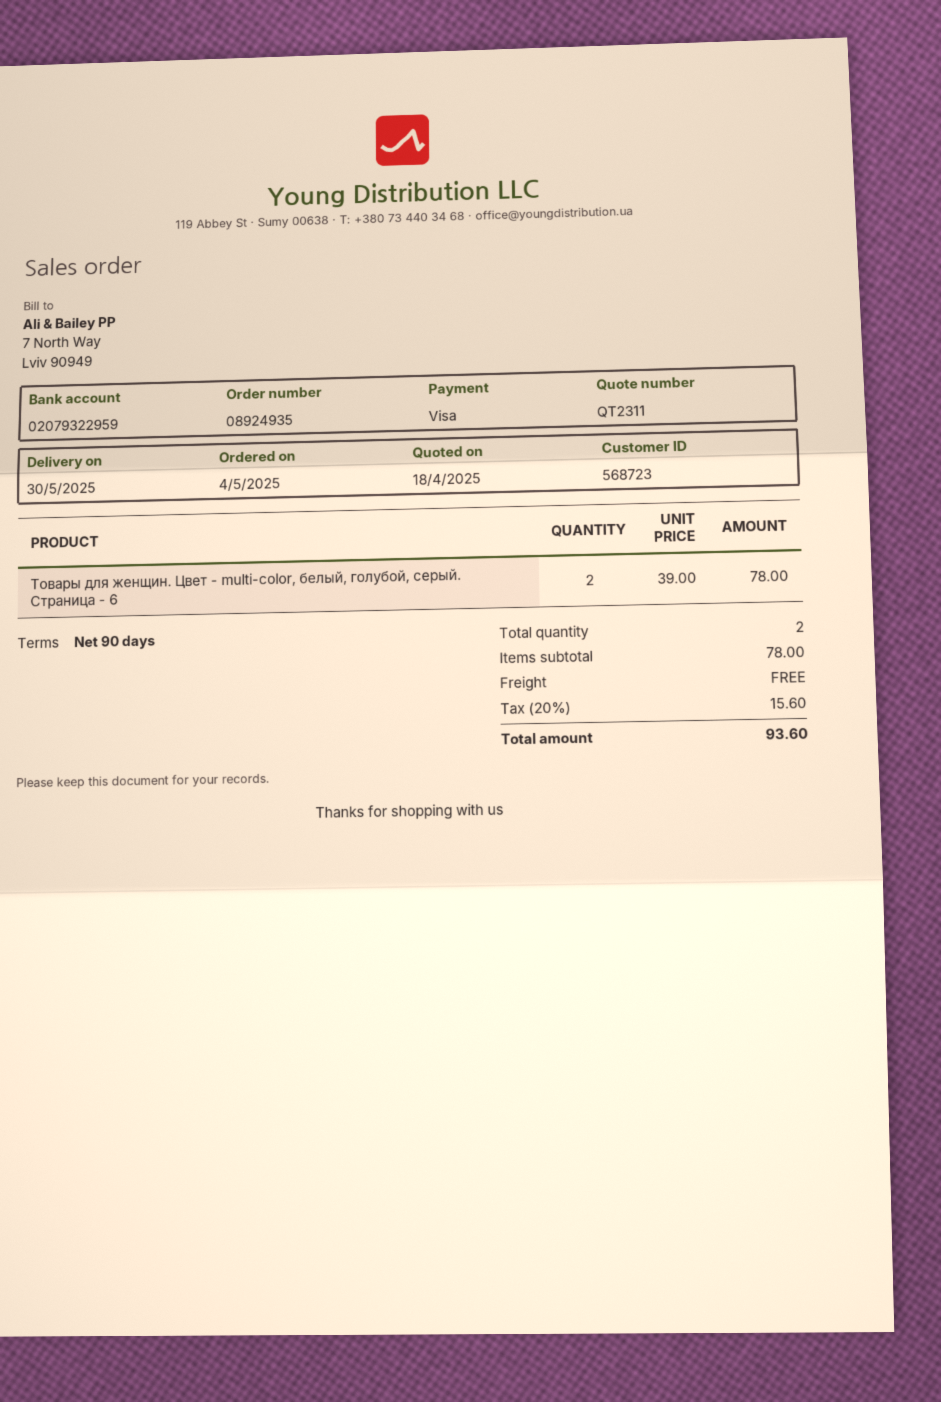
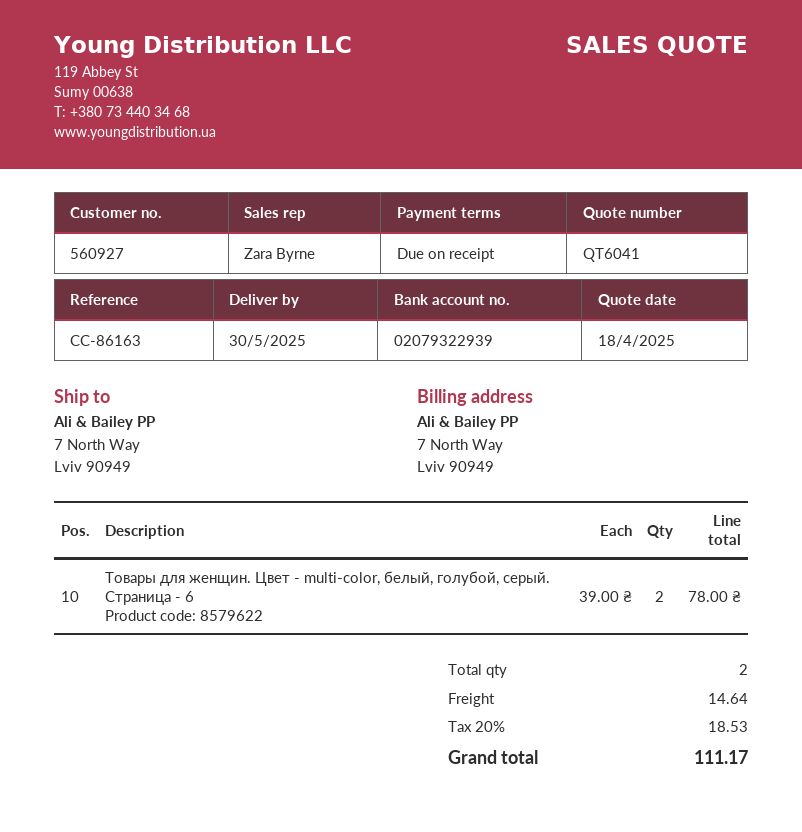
quote number: QT2311 -> QT6041
payment terms: 90 days -> on receipt
customer number: 568723 -> 560927
bank account: 02079322959 -> 02079322939
shipping: 0.00 -> 14.64
tax: 20% = 15.60 -> 20% = 18.53
total: 93.60 -> 111.17

